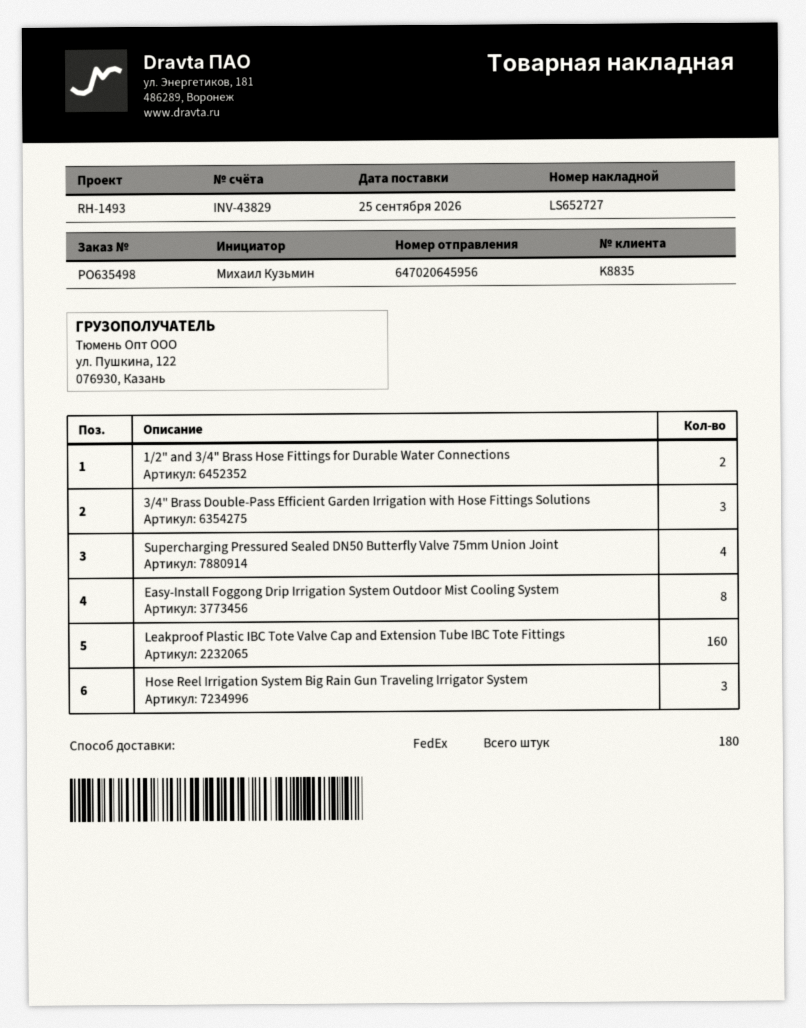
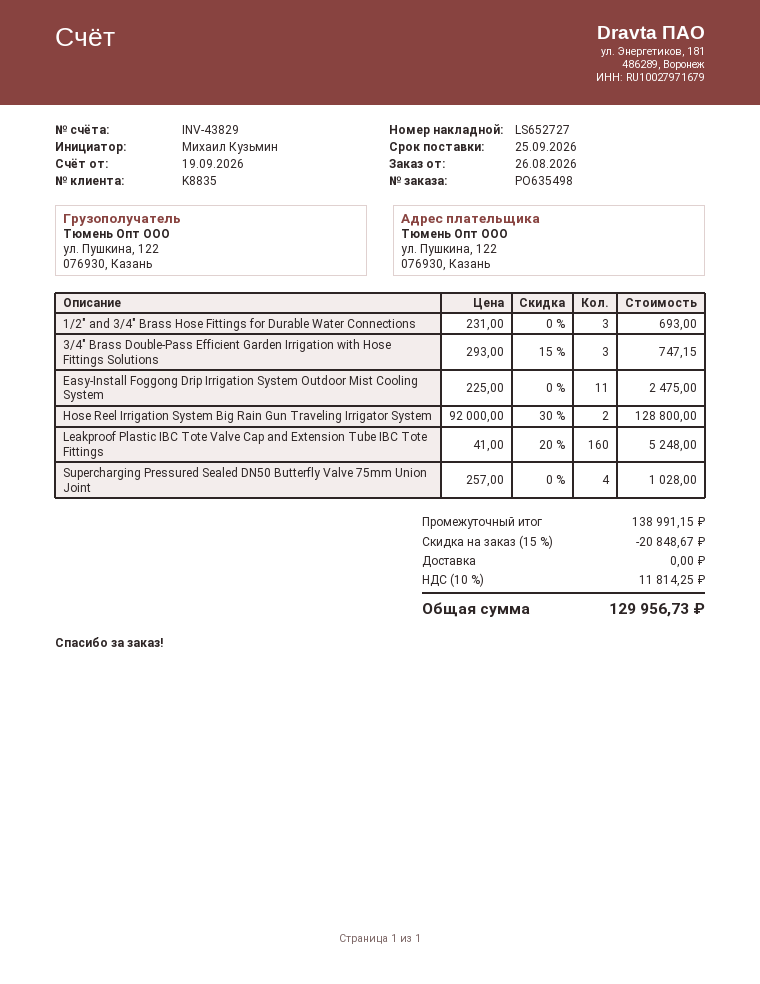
1/2" and 3/4" Brass Hose Fittings for Durable Water Connections: 2 -> 3
Easy-Install Foggong Drip Irrigation System Outdoor Mist Cooling System: 8 -> 11
Hose Reel Irrigation System Big Rain Gun Traveling Irrigator System: 3 -> 2

